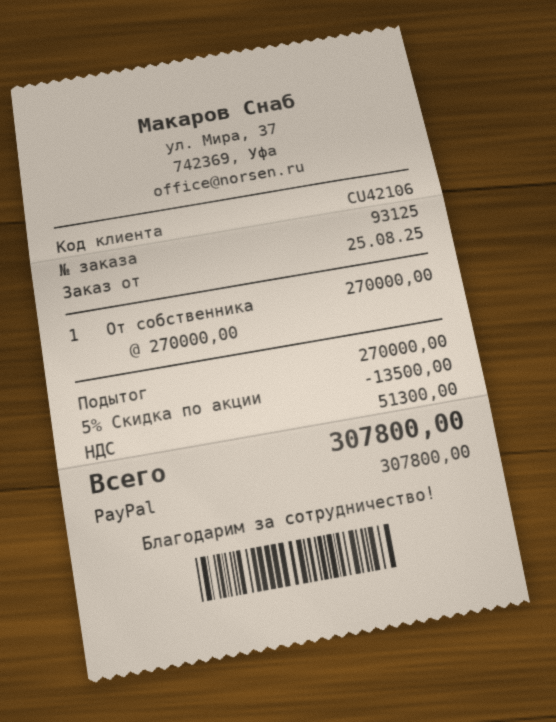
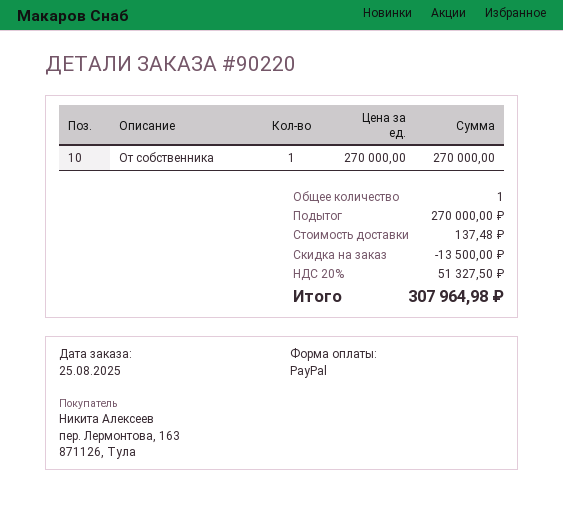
order number: 93125 -> 90220
shipping: none -> 137.48
tax: 51300.00 -> 51327.50
total: 307800.00 -> 307964.98

